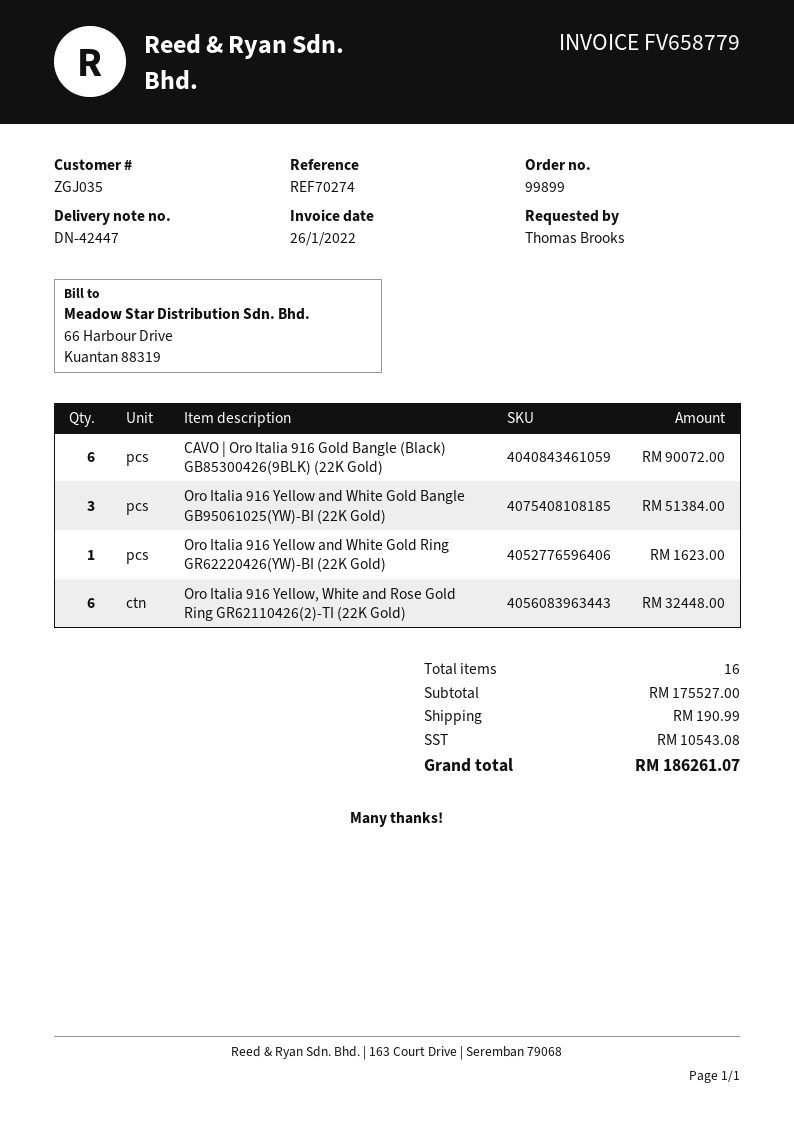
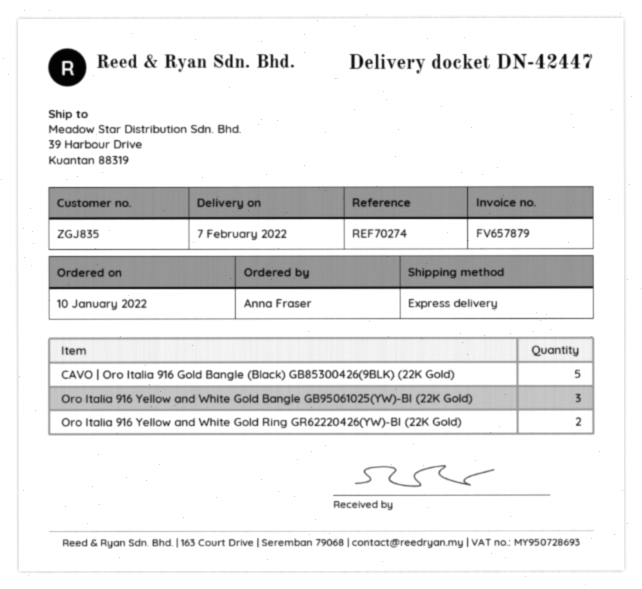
invoice number: FV658779 -> FV657879
customer number: ZGJ035 -> ZGJ835
ordered by: Thomas Brooks -> Anna Fraser
CAVO | Oro Italia 916 Gold Bangle (Black) GB85300426(9BLK) (22K Gold): 6 -> 5
Oro Italia 916 Yellow and White Gold Ring GR62220426(YW)-BI (22K Gold): 1 -> 2
Oro Italia 916 Yellow, White and Rose Gold Ring GR62110426(2)-TI (22K Gold): 6 -> none

